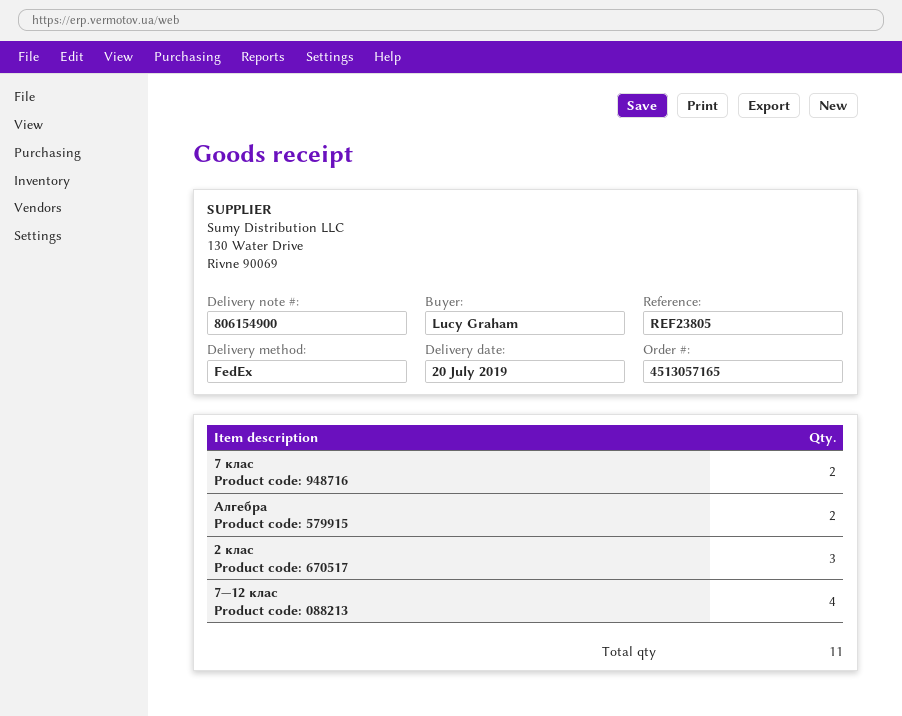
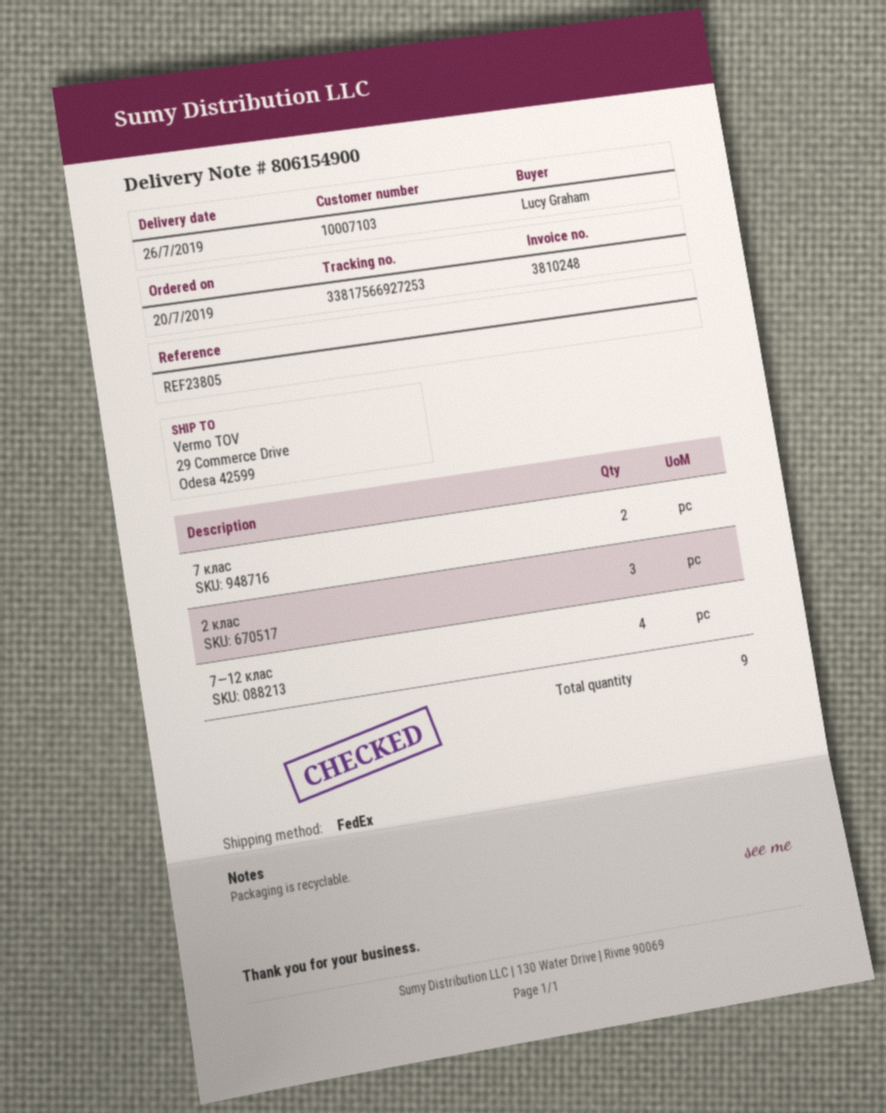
delivery date: 2019-07-20 -> 2019-07-26
Алгебра: 2 -> none
total quantity: 11 -> 9

